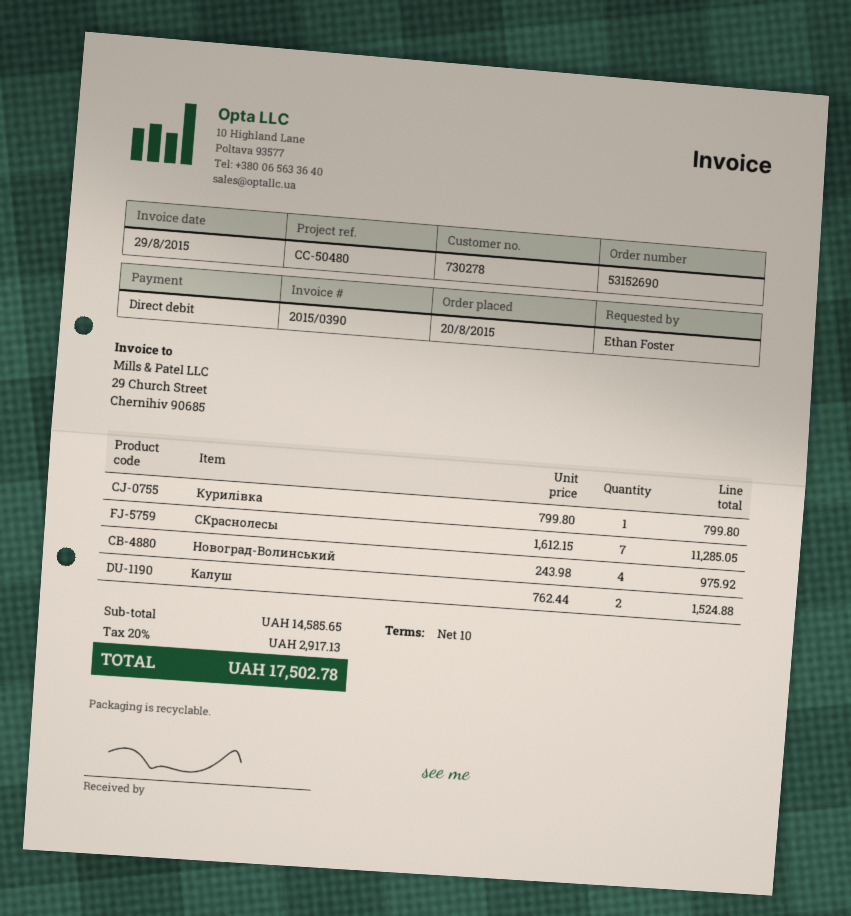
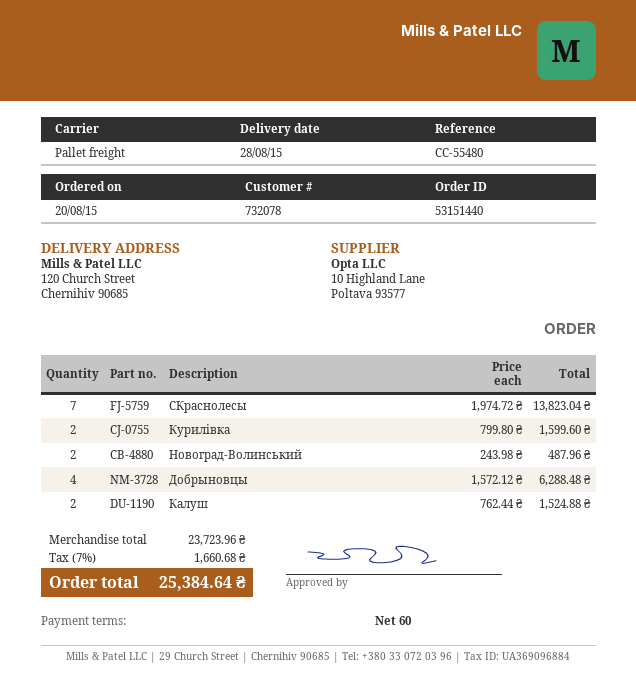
order number: 53152690 -> 53151440
payment terms: 10 days -> 60 days
customer number: 730278 -> 732078
reference: CC-50480 -> CC-55480
Курилівка: 1 x 799.80 = 799.80 -> 2 x 799.80 = 1599.60
СКраснолесы: 7 x 1612.15 = 11285.05 -> 7 x 1974.72 = 13823.04
Новоград-Волинський: 4 x 243.98 = 975.92 -> 2 x 243.98 = 487.96
Добрыновцы: none -> 4 x 1572.12 = 6288.48
subtotal: 14585.65 -> 23723.96
tax: 20% = 2917.13 -> 7% = 1660.68
total: 17502.78 -> 25384.64

